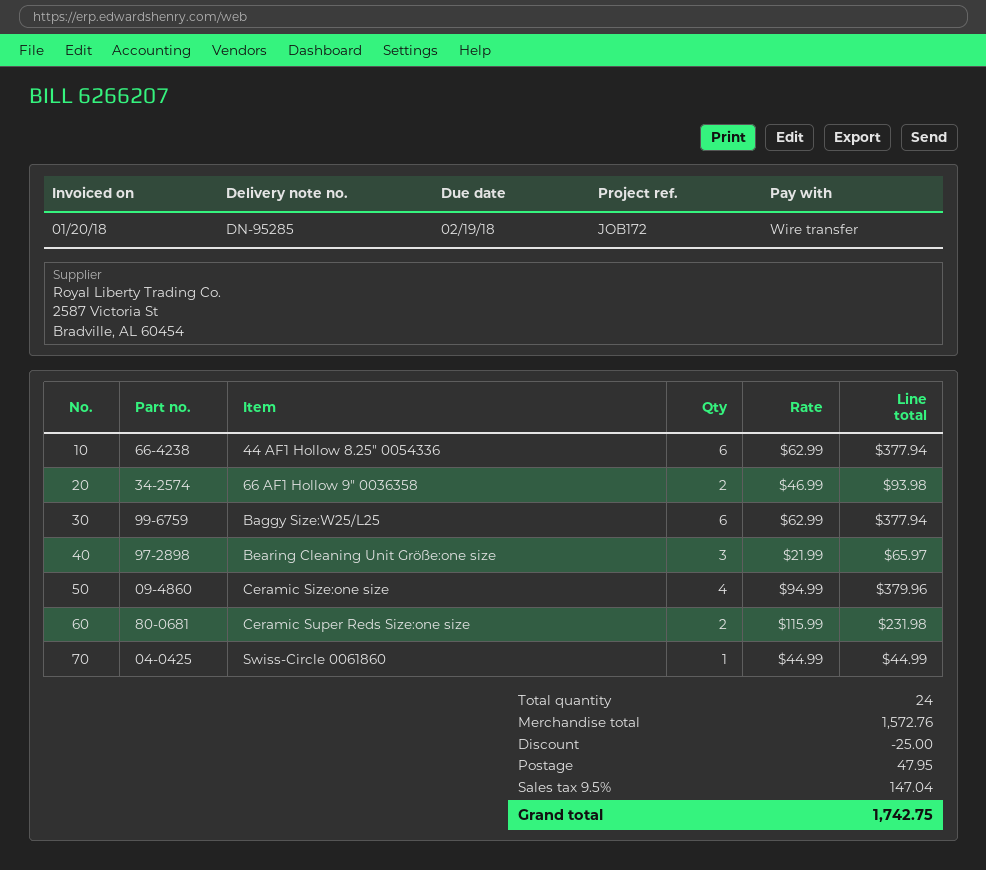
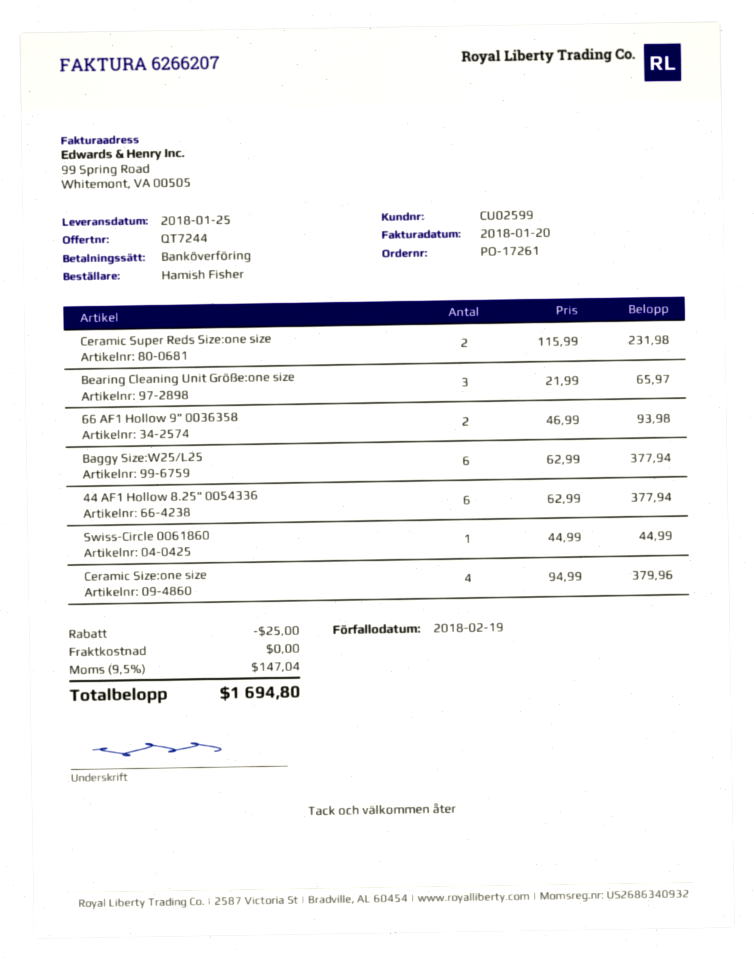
shipping: 47.95 -> 0.00
total: 1742.75 -> 1694.80

